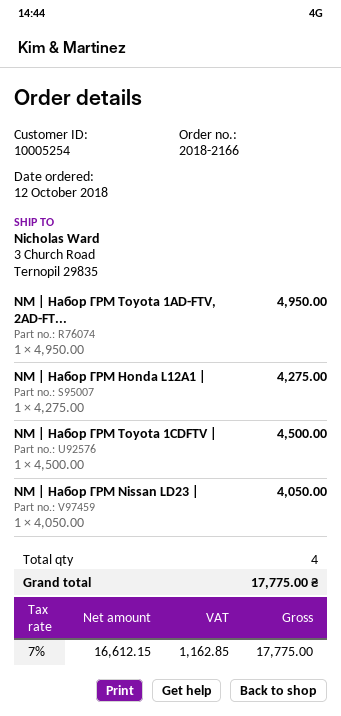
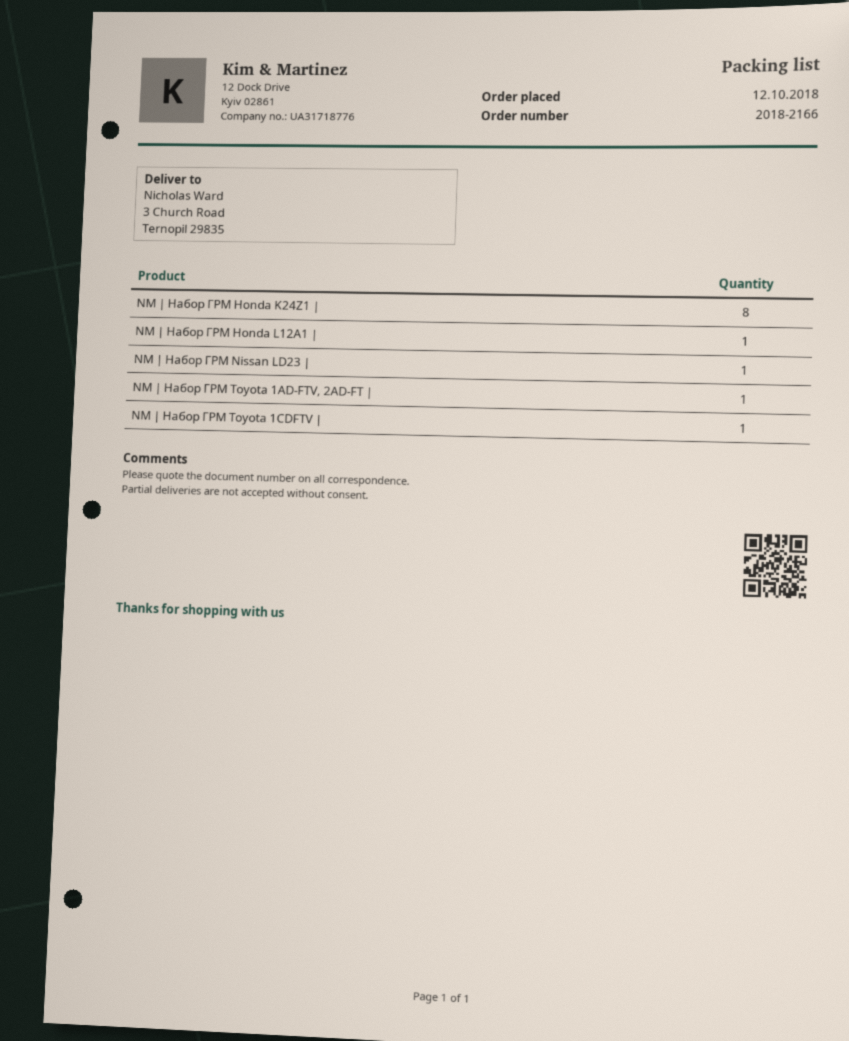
NM | Набор ГРМ Honda K24Z1 |: none -> 8

